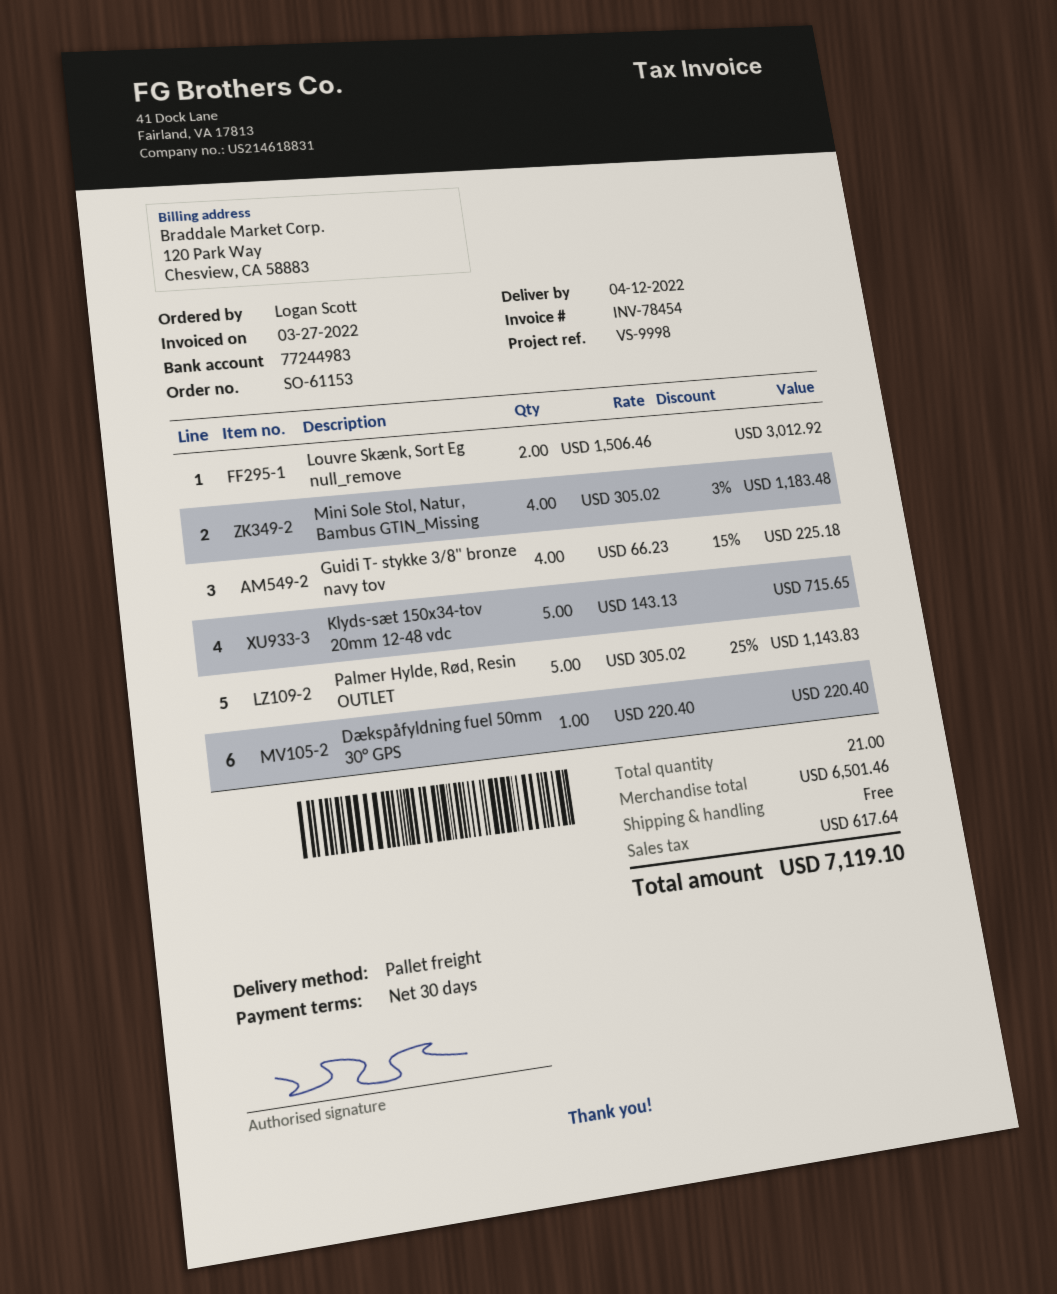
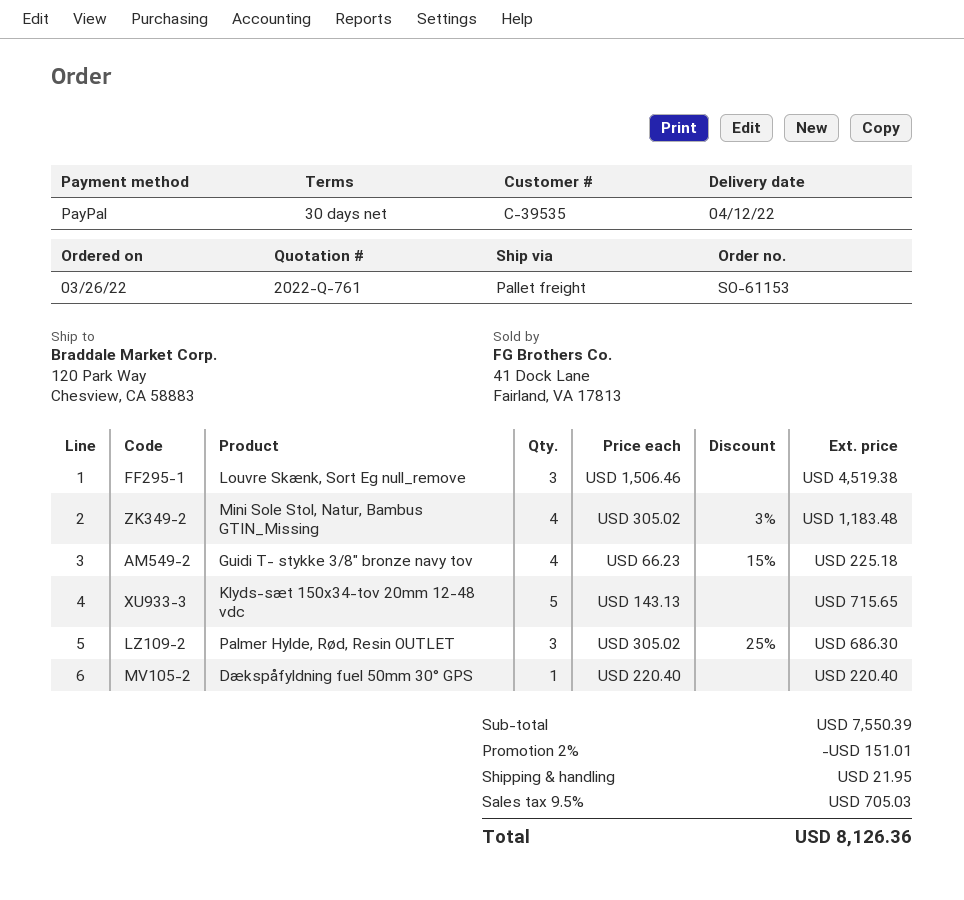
Louvre Skænk, Sort Eg null_remove: 2 x 1506.46 = 3012.92 -> 3 x 1506.46 = 4519.38
Palmer Hylde, Rød, Resin OUTLET: 5 x 305.02 - 25% = 1143.83 -> 3 x 305.02 - 25% = 686.30
subtotal: 6501.46 -> 7550.39
discount: none -> 2% = 151.01
shipping: 0.00 -> 21.95
tax: 617.64 -> 705.03
total: 7119.10 -> 8126.36

